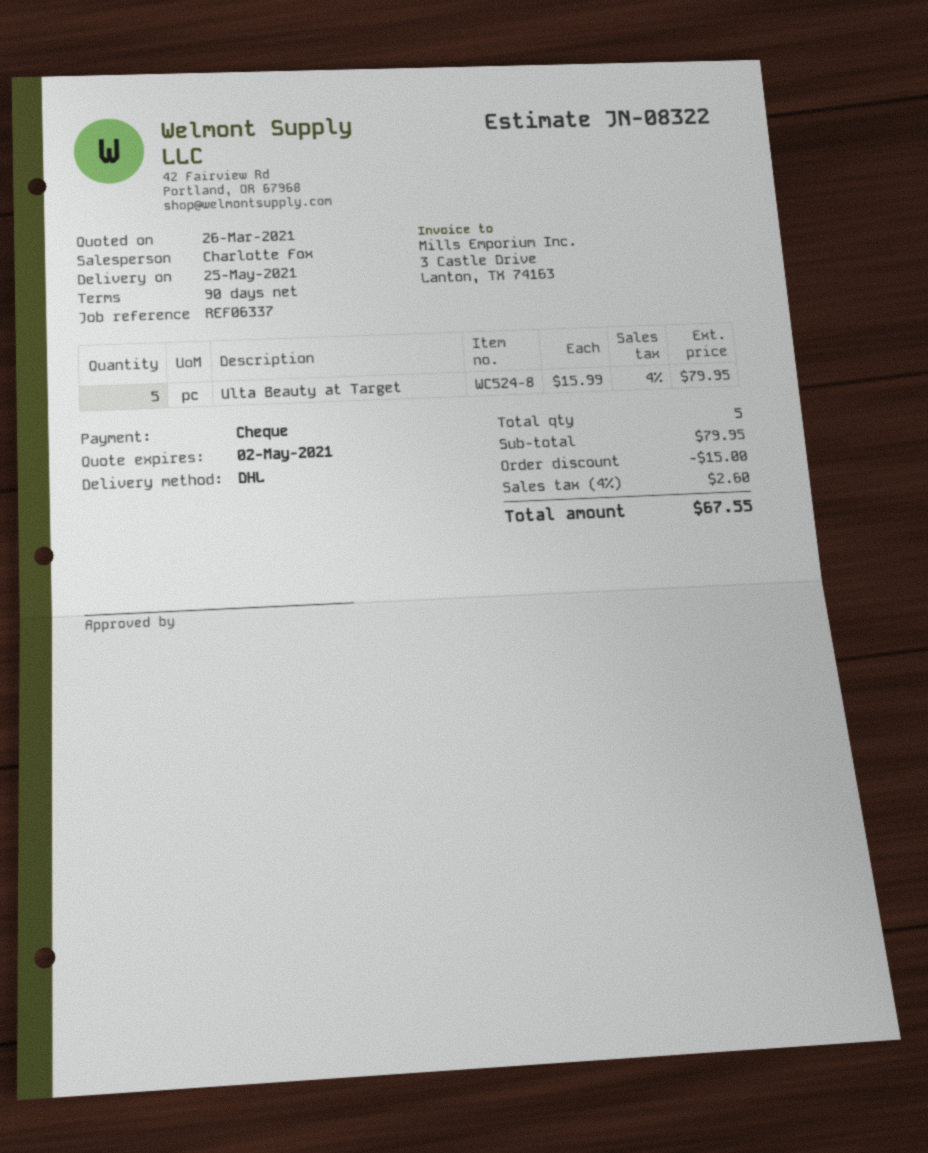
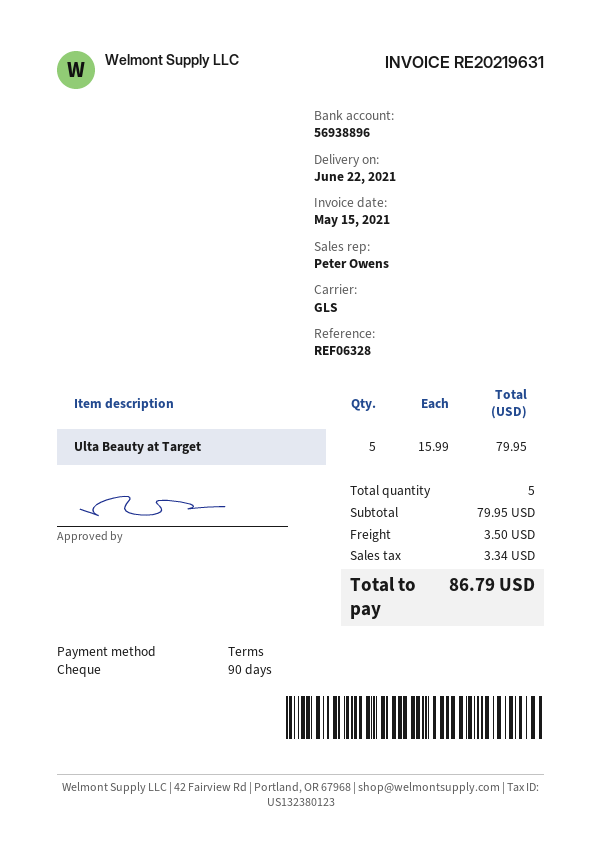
delivery date: 2021-05-25 -> 2021-06-22
reference: REF06337 -> REF06328
sales rep: Charlotte Fox -> Peter Owens
shipping method: DHL -> GLS
discount: 15.00 -> none
shipping: none -> 3.50
tax: 2.60 -> 3.34
total: 67.55 -> 86.79

